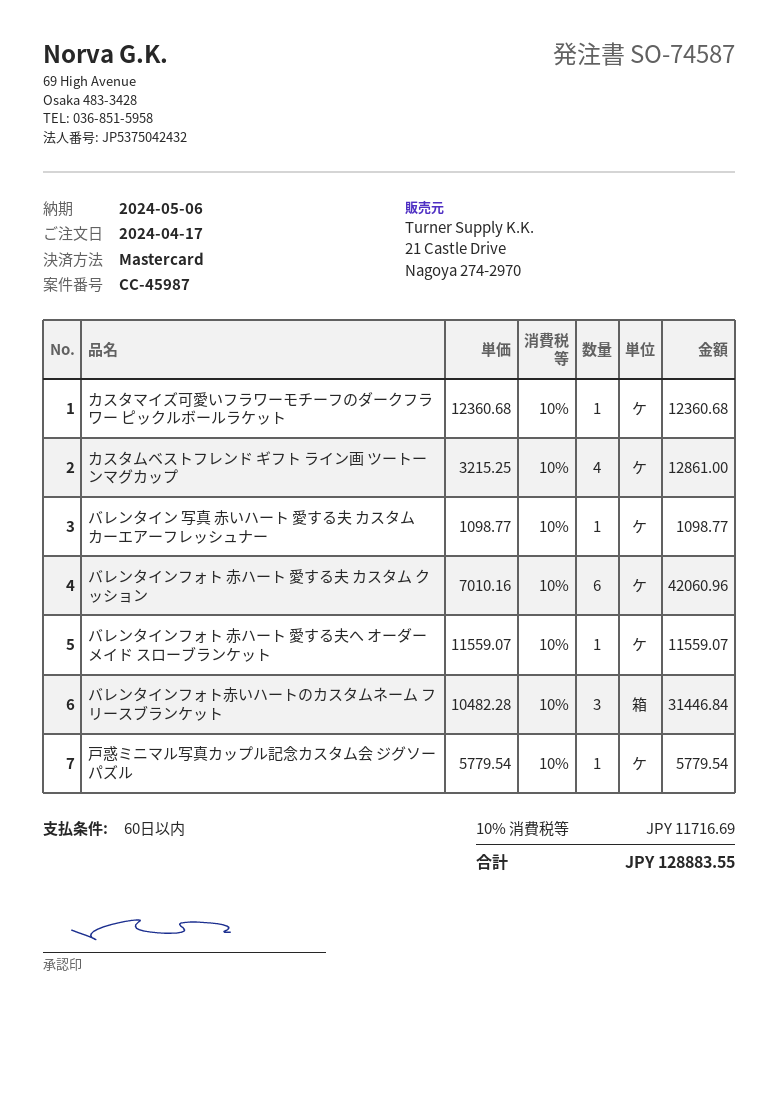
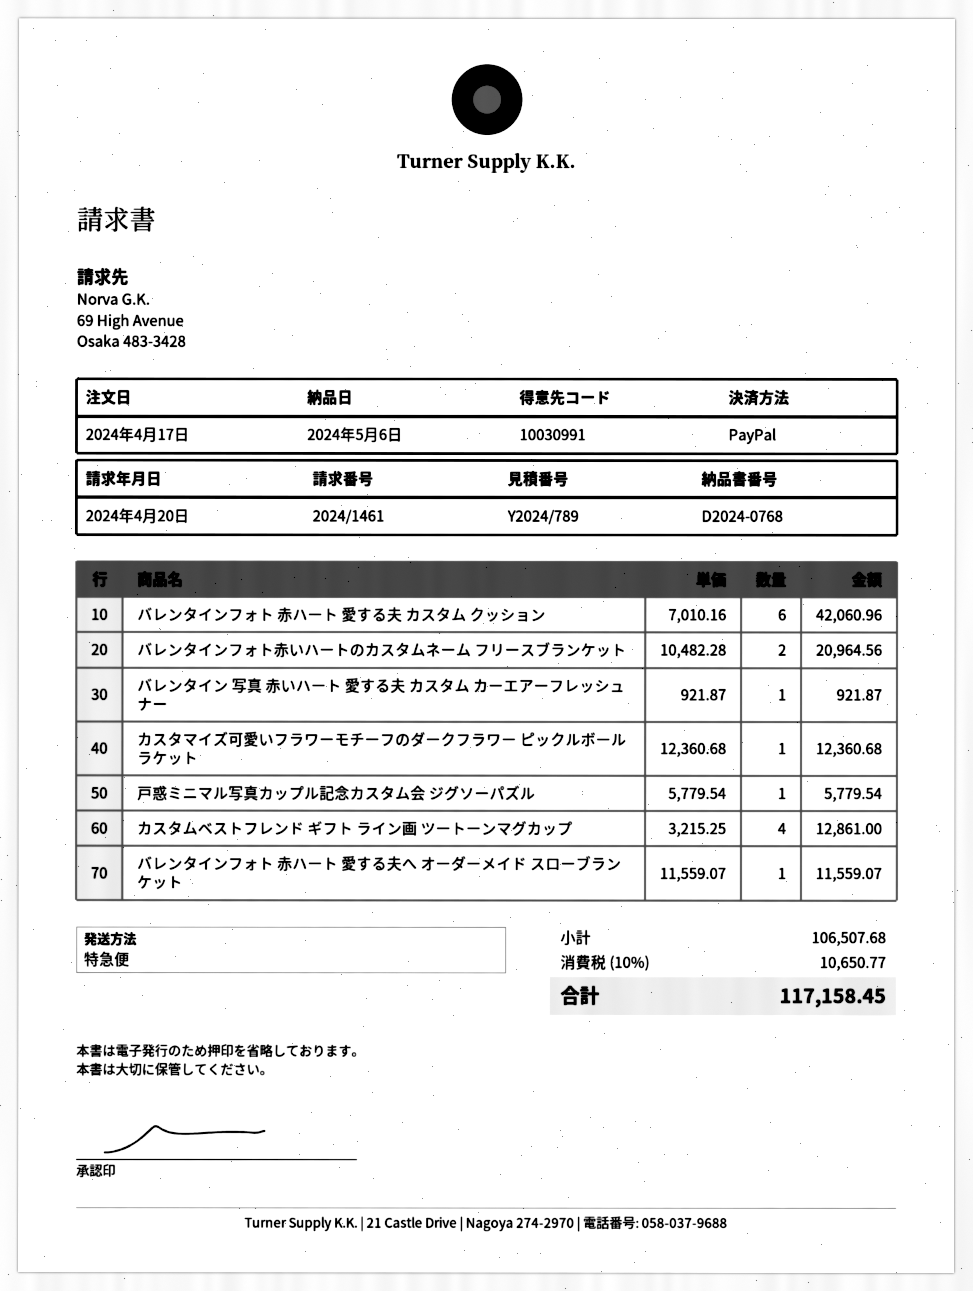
payment method: Mastercard -> PayPal
バレンタイン 写真 赤いハート 愛する夫 カスタム カーエアーフレッシュナー: 1 x 1098.77 = 1098.77 -> 1 x 921.87 = 921.87
バレンタインフォト赤いハートのカスタムネーム フリースブランケット: 3 x 10482.28 = 31446.84 -> 2 x 10482.28 = 20964.56
tax: 10% = 11716.69 -> 10% = 10650.77
total: 128883.55 -> 117158.45

